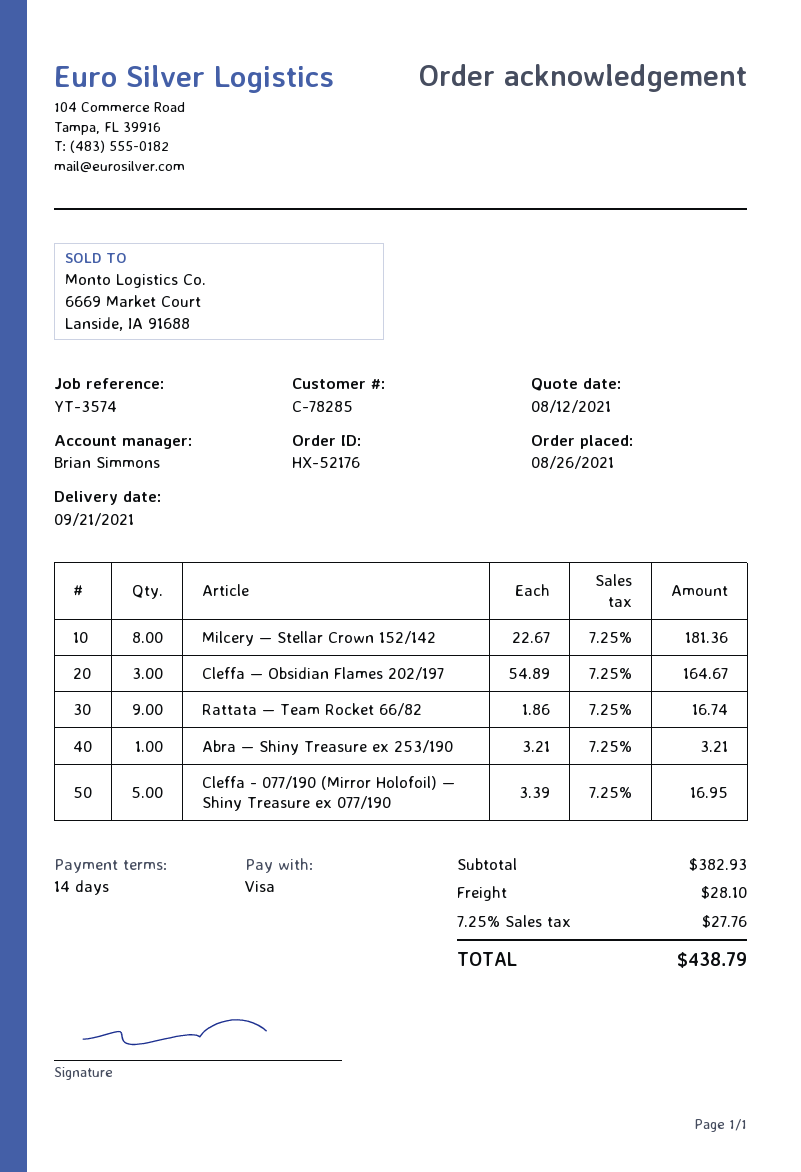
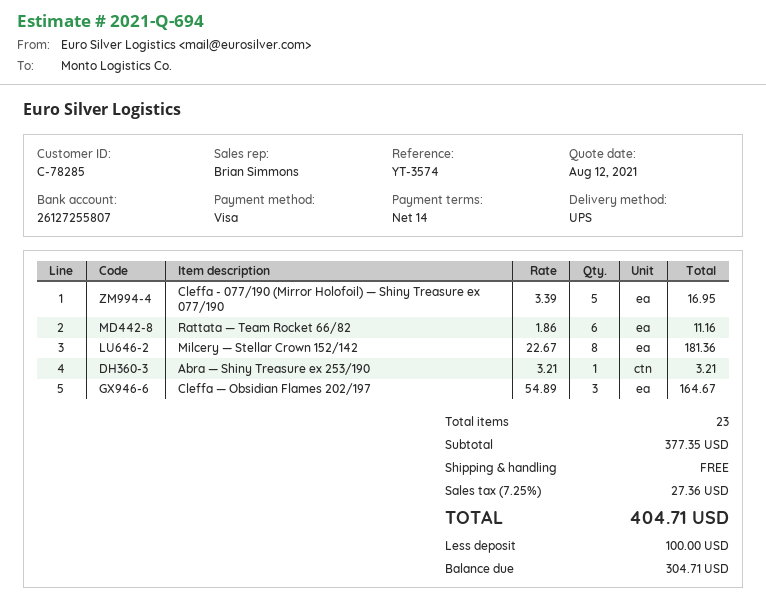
Rattata — Team Rocket 66/82: 9 x 1.86 = 16.74 -> 6 x 1.86 = 11.16
subtotal: 382.93 -> 377.35
shipping: 28.10 -> 0.00
tax: 7.25% = 27.76 -> 7.25% = 27.36
total: 438.79 -> 404.71

